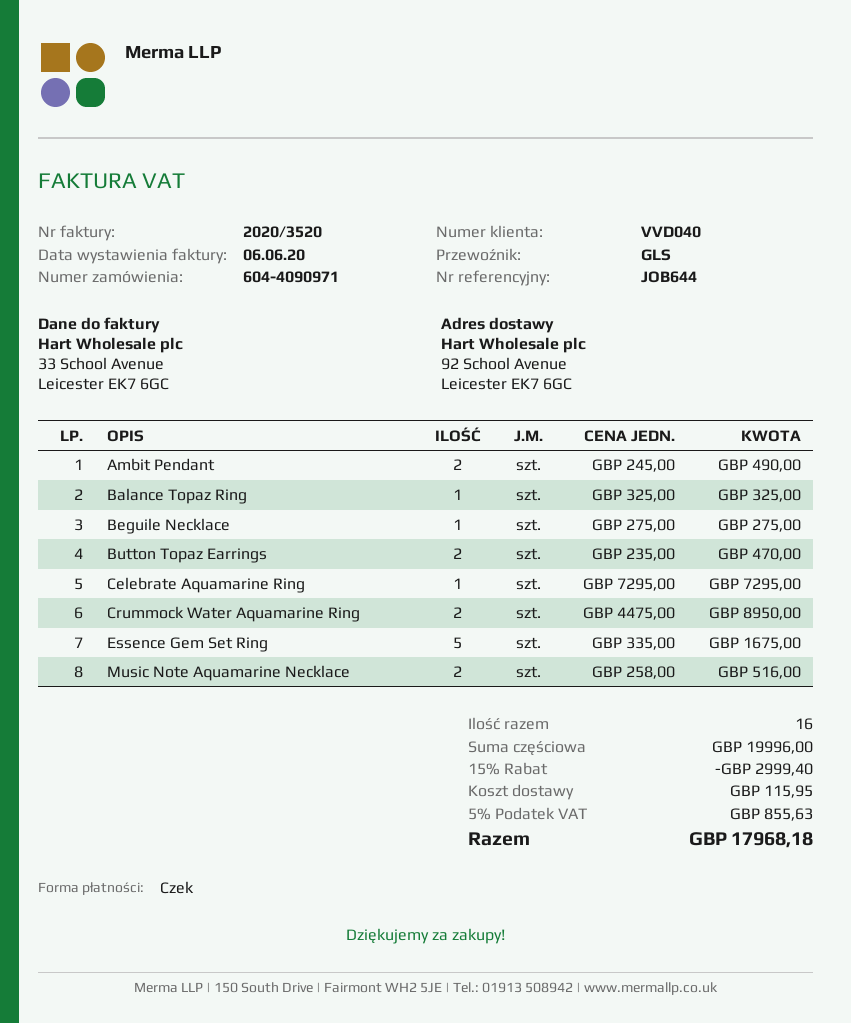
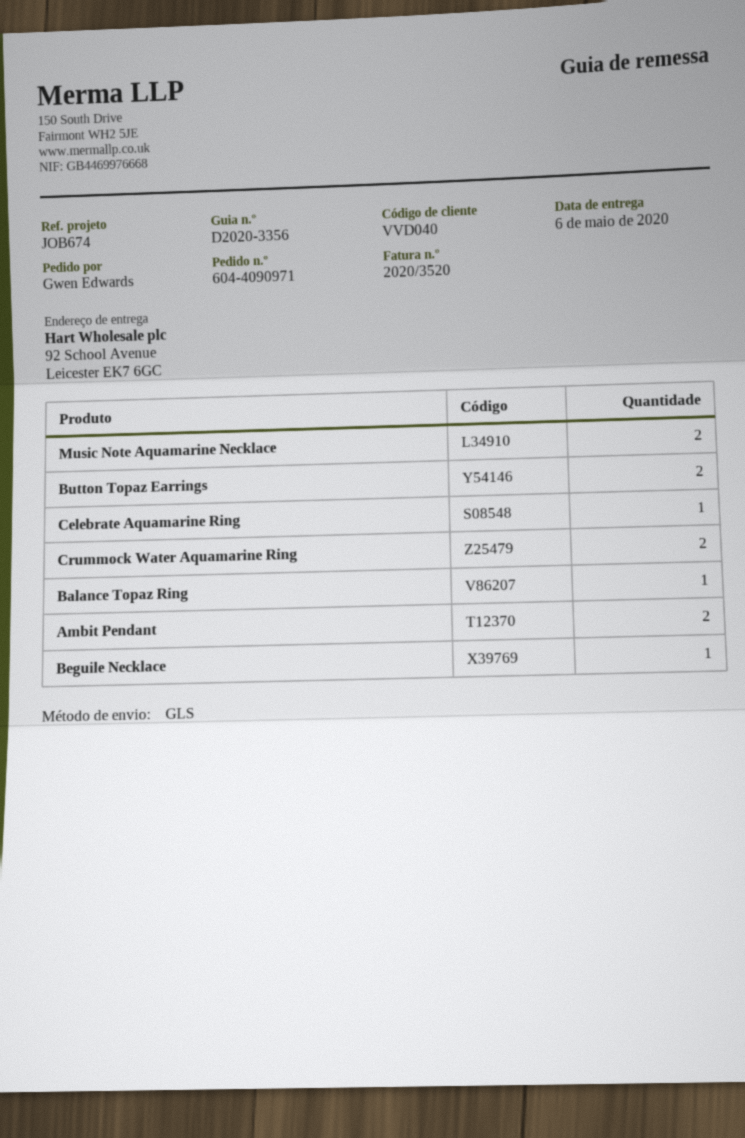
reference: JOB644 -> JOB674
Essence Gem Set Ring: 5 -> none

